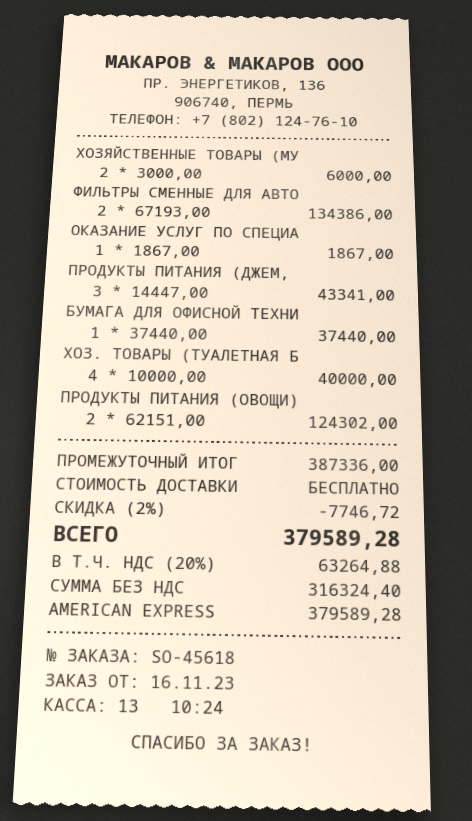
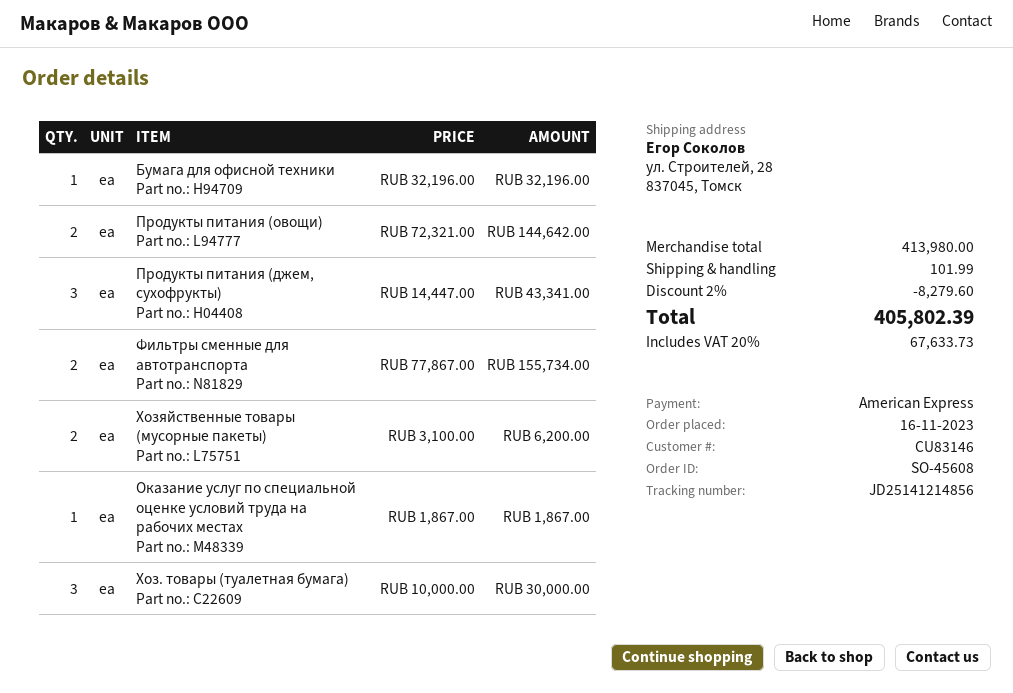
order number: SO-45618 -> SO-45608
ХОЗЯЙСТВЕННЫЕ ТОВАРЫ (МУ: 2 x 3000.00 = 6000.00 -> 2 x 3100.00 = 6200.00
ФИЛЬТРЫ СМЕННЫЕ ДЛЯ АВТО: 2 x 67193.00 = 134386.00 -> 2 x 77867.00 = 155734.00
БУМАГА ДЛЯ ОФИСНОЙ ТЕХНИ: 1 x 37440.00 = 37440.00 -> 1 x 32196.00 = 32196.00
ХОЗ. ТОВАРЫ (ТУАЛЕТНАЯ Б: 4 x 10000.00 = 40000.00 -> 3 x 10000.00 = 30000.00
ПРОДУКТЫ ПИТАНИЯ (ОВОЩИ): 2 x 62151.00 = 124302.00 -> 2 x 72321.00 = 144642.00
subtotal: 387336.00 -> 413980.00
discount: 2% = 7746.72 -> 2% = 8279.60
shipping: 0.00 -> 101.99
tax: 20% = 63264.88 -> 20% = 67633.73
total: 379589.28 -> 405802.39

